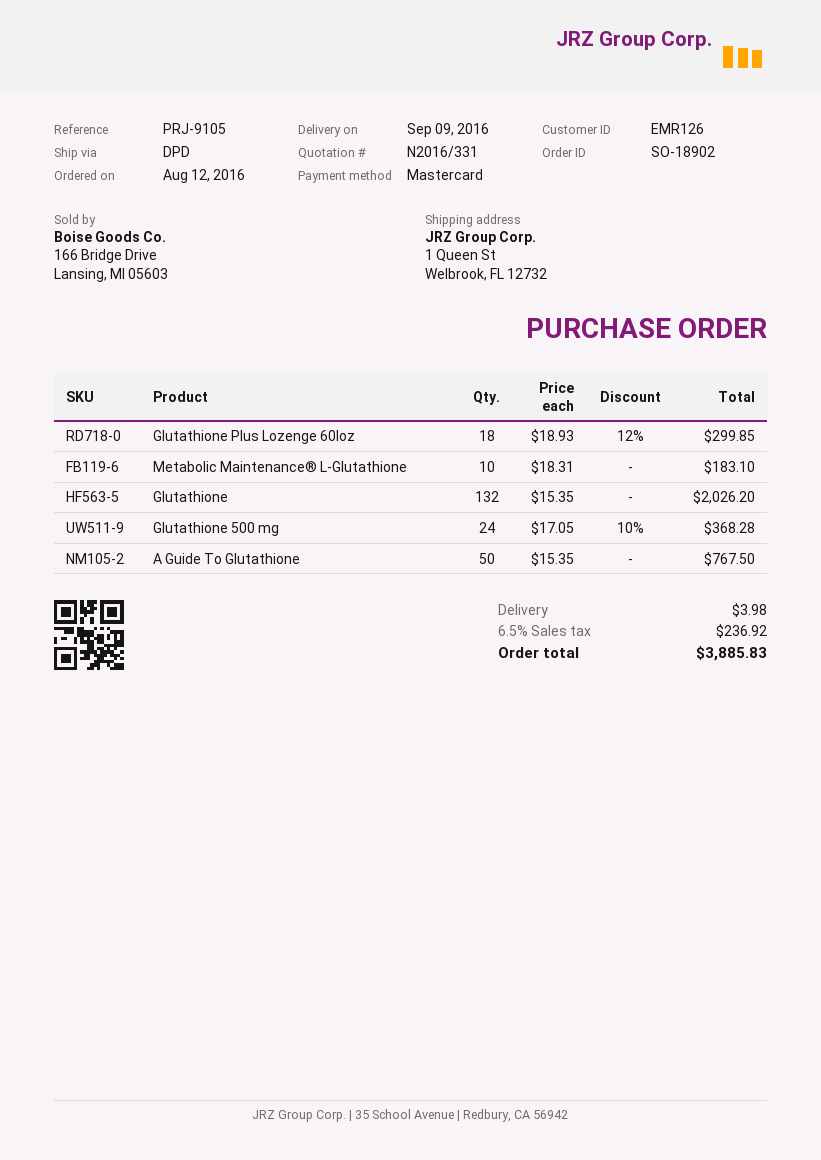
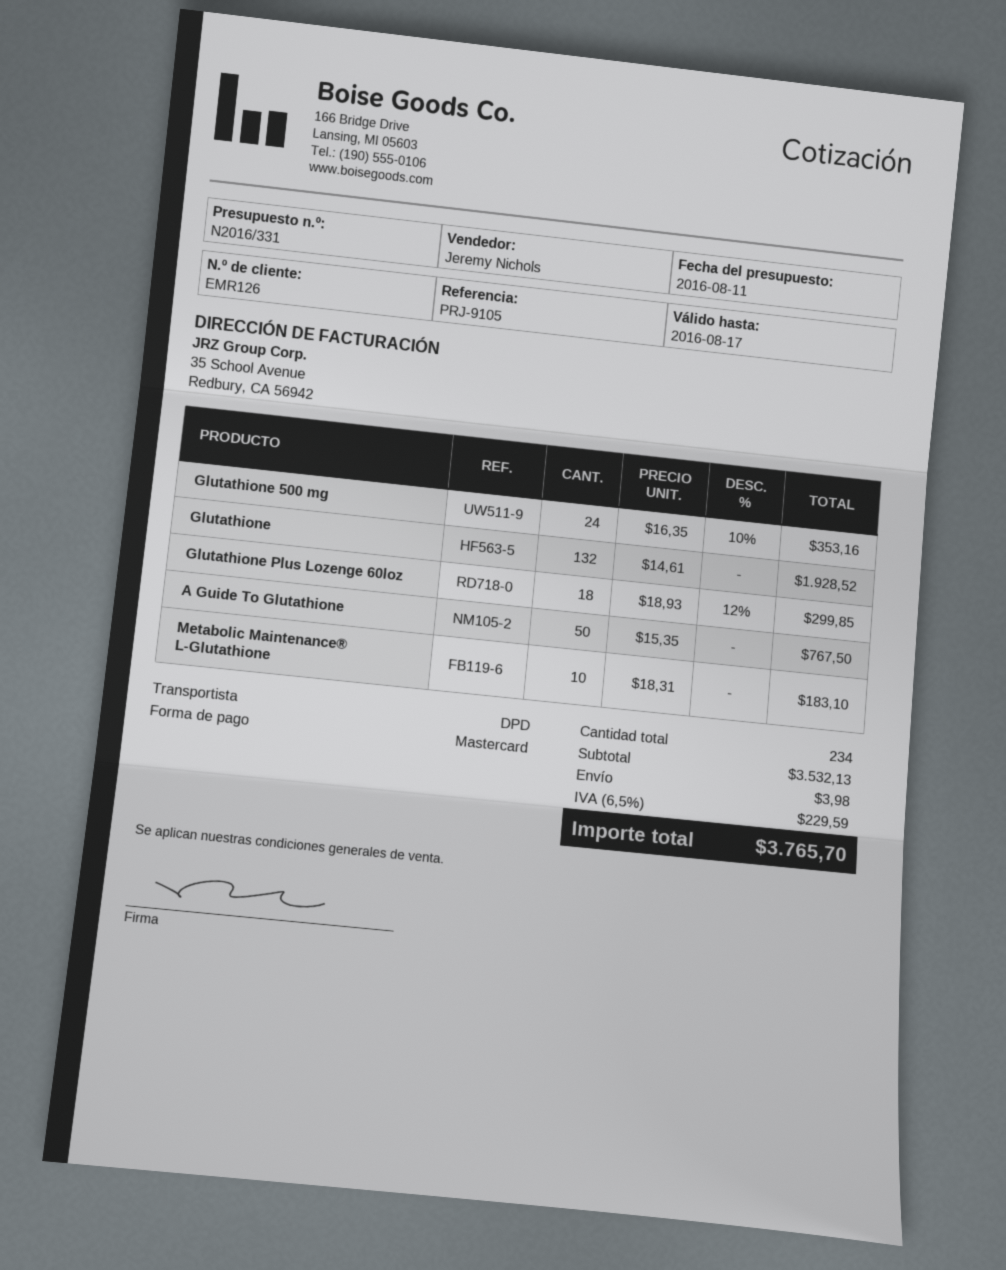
Glutathione: 132 x 15.35 = 2026.20 -> 132 x 14.61 = 1928.52
Glutathione 500 mg: 24 x 17.05 - 10% = 368.28 -> 24 x 16.35 - 10% = 353.16
tax: 6.5% = 236.92 -> 6.5% = 229.59
total: 3885.83 -> 3765.70

